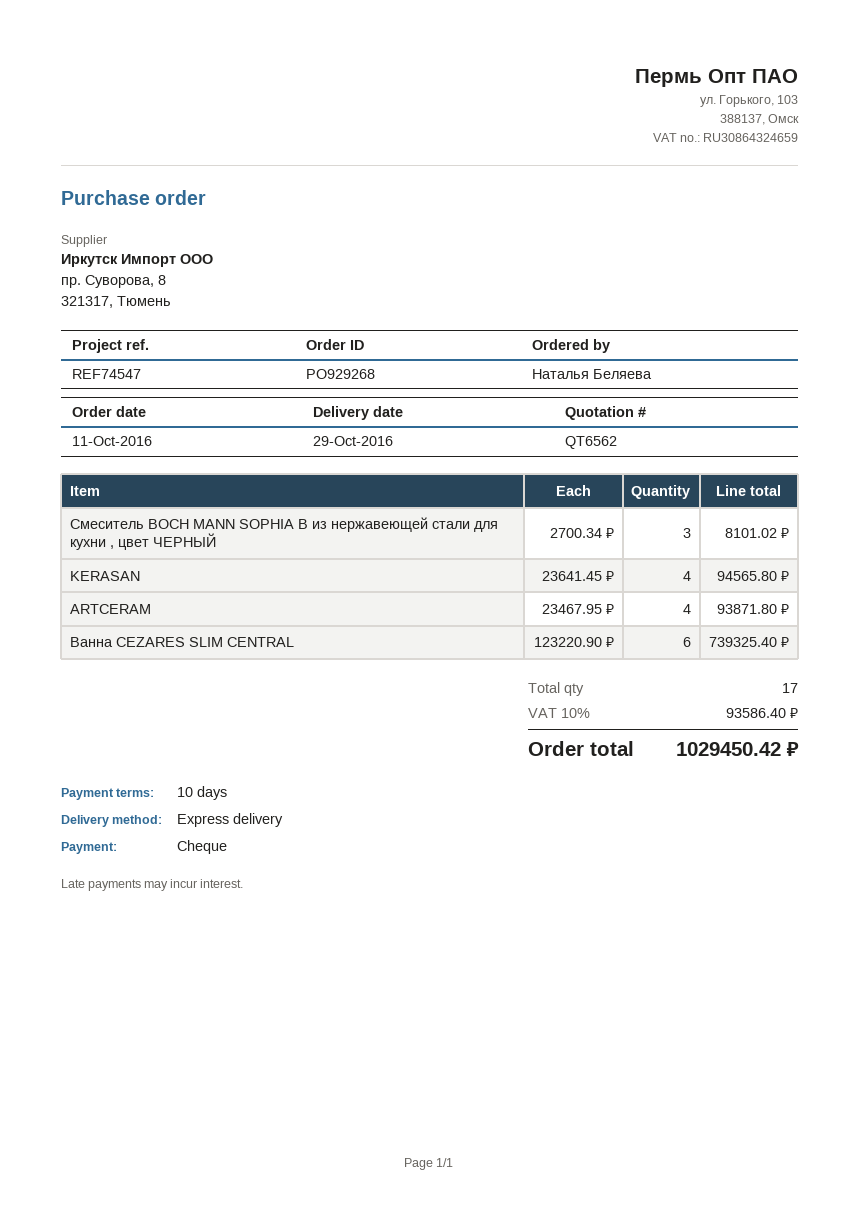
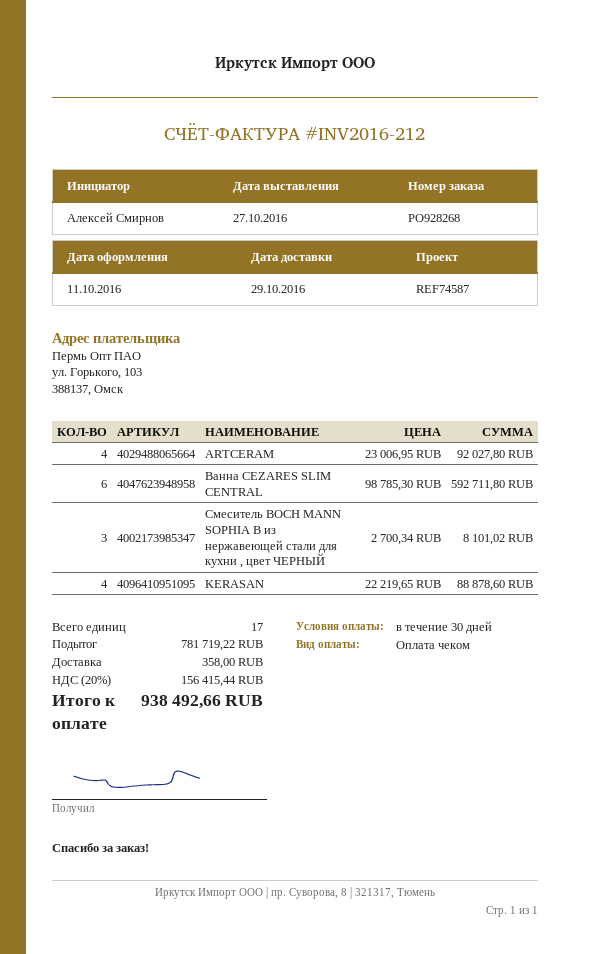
order number: PO929268 -> PO928268
payment terms: 10 days -> 30 days
reference: REF74547 -> REF74587
ordered by: Наталья Беляева -> Алексей Смирнов
KERASAN: 4 x 23641.45 = 94565.80 -> 4 x 22219.65 = 88878.60
ARTCERAM: 4 x 23467.95 = 93871.80 -> 4 x 23006.95 = 92027.80
Ванна CEZARES SLIM CENTRAL: 6 x 123220.90 = 739325.40 -> 6 x 98785.30 = 592711.80
shipping: none -> 358.00
tax: 10% = 93586.40 -> 20% = 156415.44
total: 1029450.42 -> 938492.66

